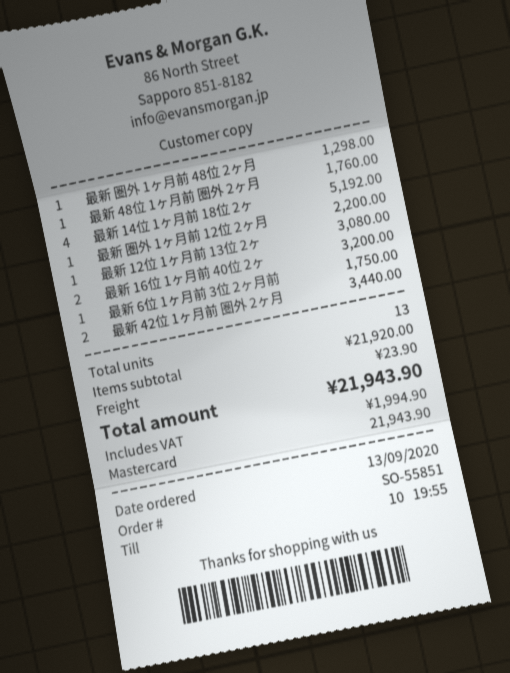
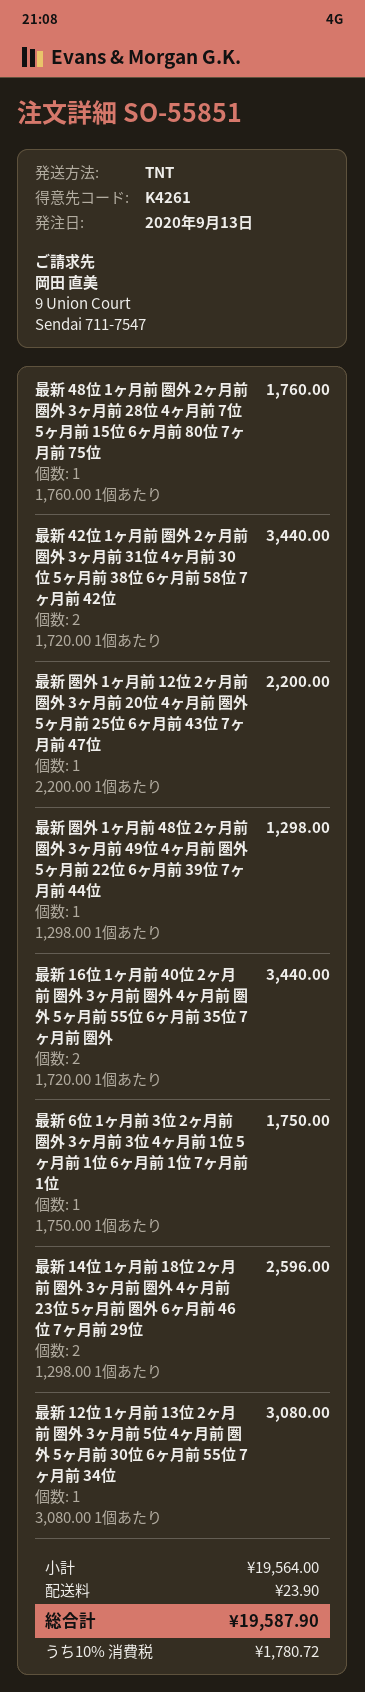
最新 14位 1ヶ月前 18位 2ヶ: 4 for 5192.00 -> 2 for 2596.00
最新 16位 1ヶ月前 40位 2ヶ: 2 for 3200.00 -> 2 for 3440.00
subtotal: 21920.00 -> 19564.00
tax: 1994.90 -> 1780.72
total: 21943.90 -> 19587.90

